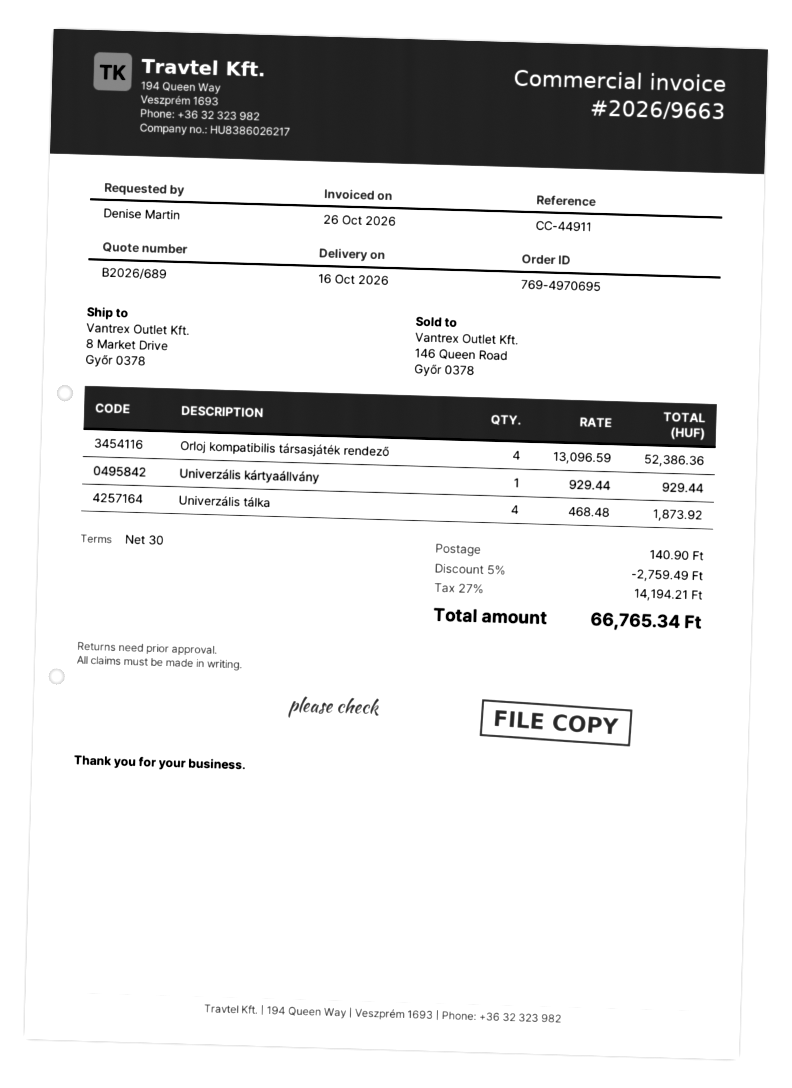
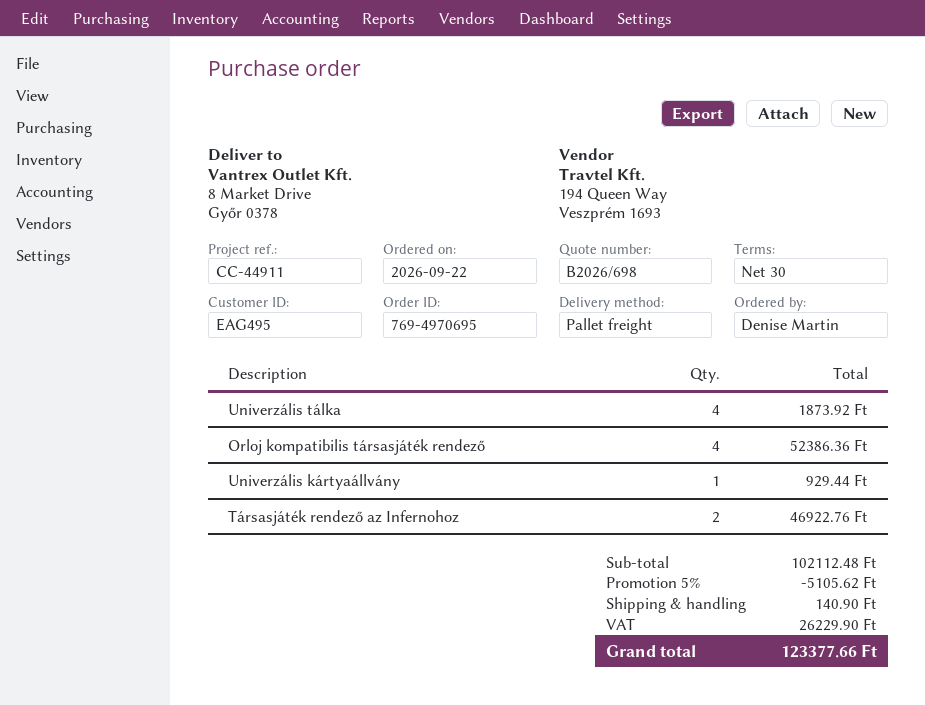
quote number: B2026/689 -> B2026/698
Társasjáték rendező az Infernohoz: none -> 2 for 46922.76
discount: 5% = 2759.49 -> 5% = 5105.62
tax: 14194.21 -> 26229.90
total: 66765.34 -> 123377.66

